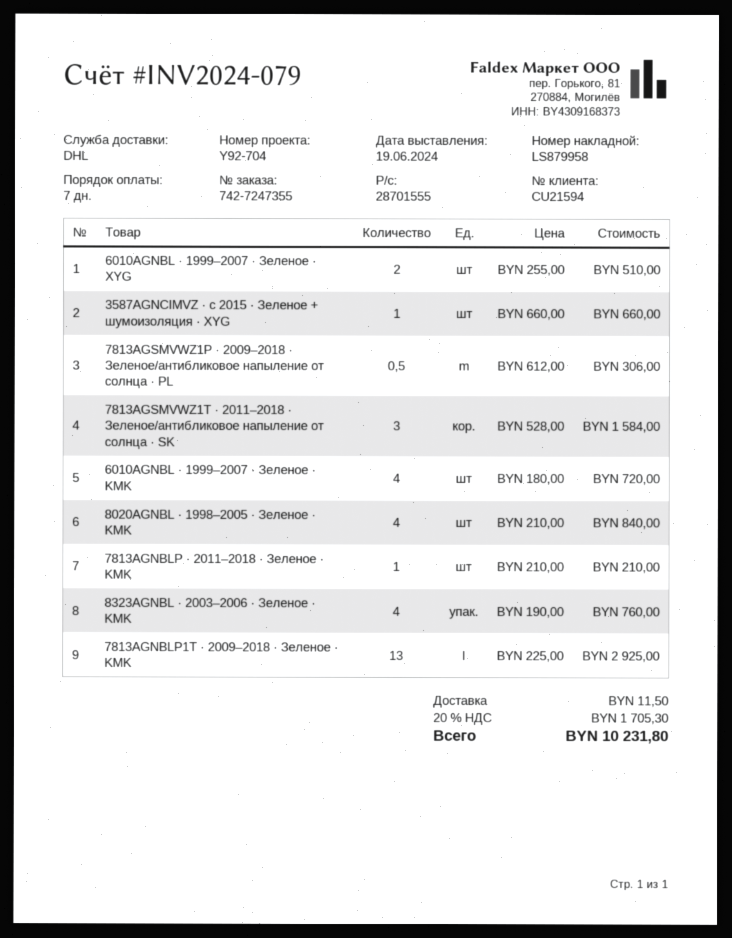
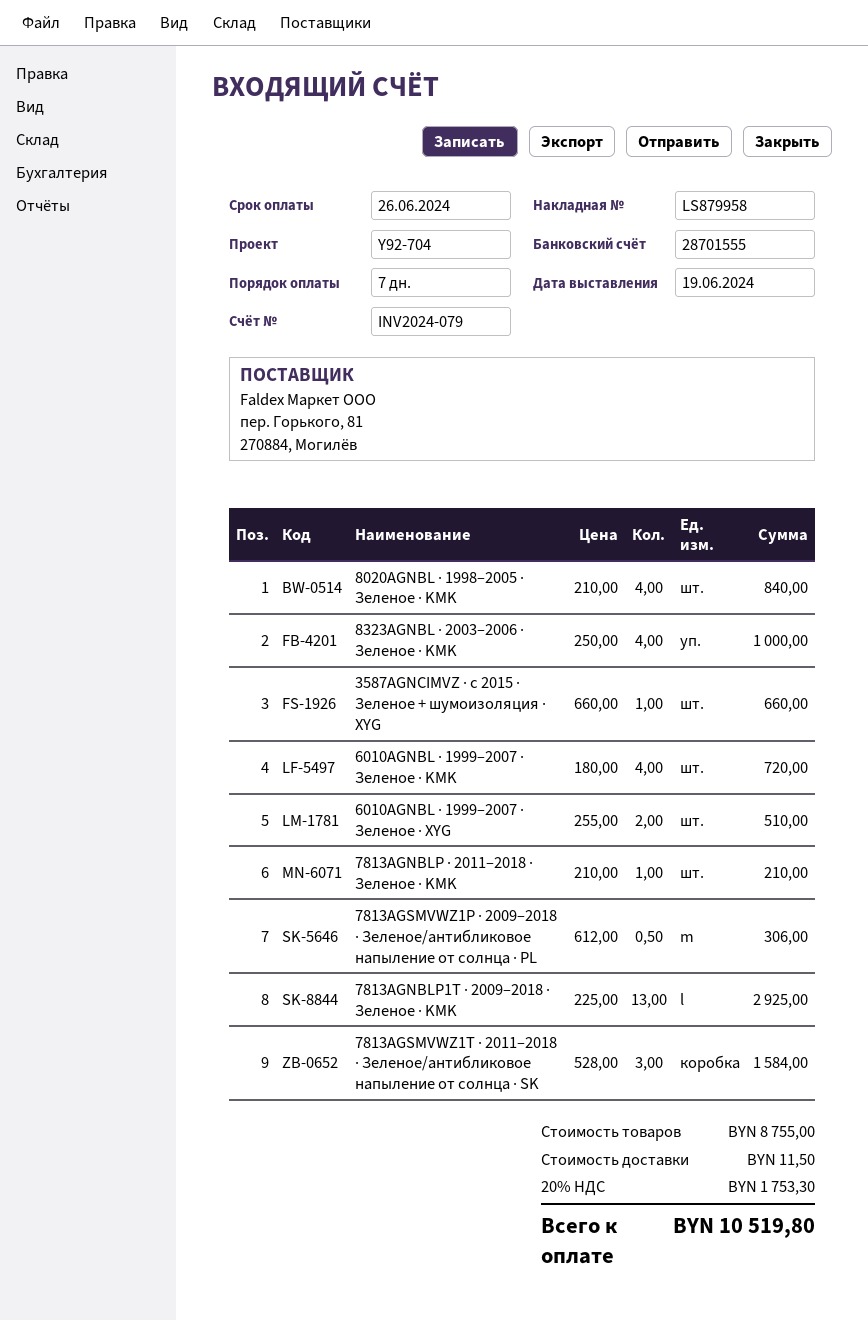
8323AGNBL · 2003–2006 · Зеленое · KMK: 4 x 190.00 = 760.00 -> 4 x 250.00 = 1000.00
tax: 20% = 1705.30 -> 20% = 1753.30
total: 10231.80 -> 10519.80

